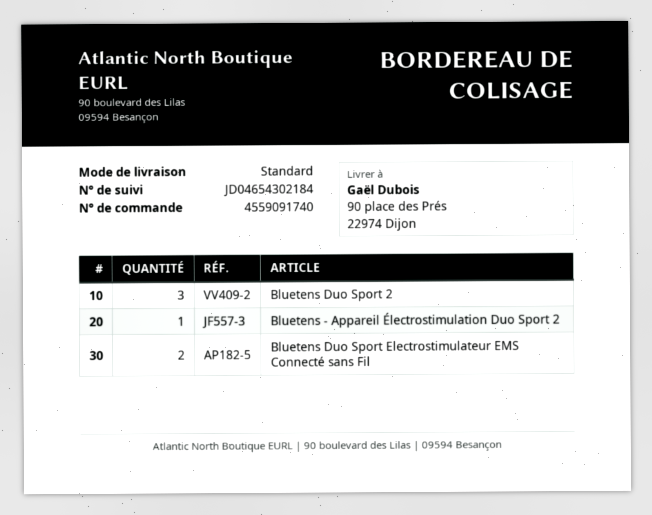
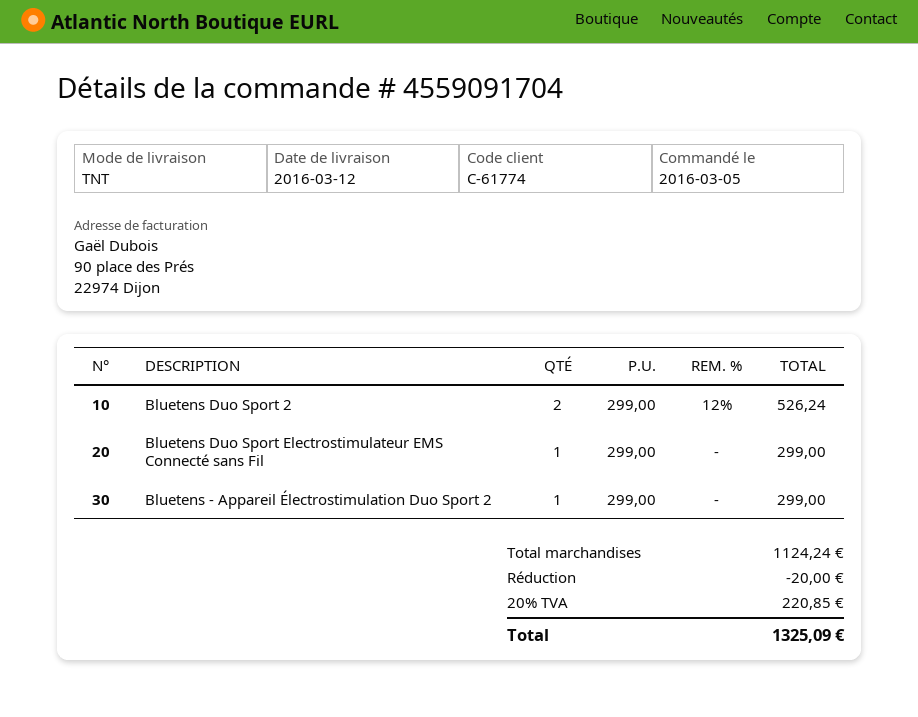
order number: 4559091740 -> 4559091704
shipping method: standard -> TNT
Bluetens Duo Sport 2: 3 -> 2
Bluetens Duo Sport Electrostimulateur EMS Connecté sans Fil: 2 -> 1

